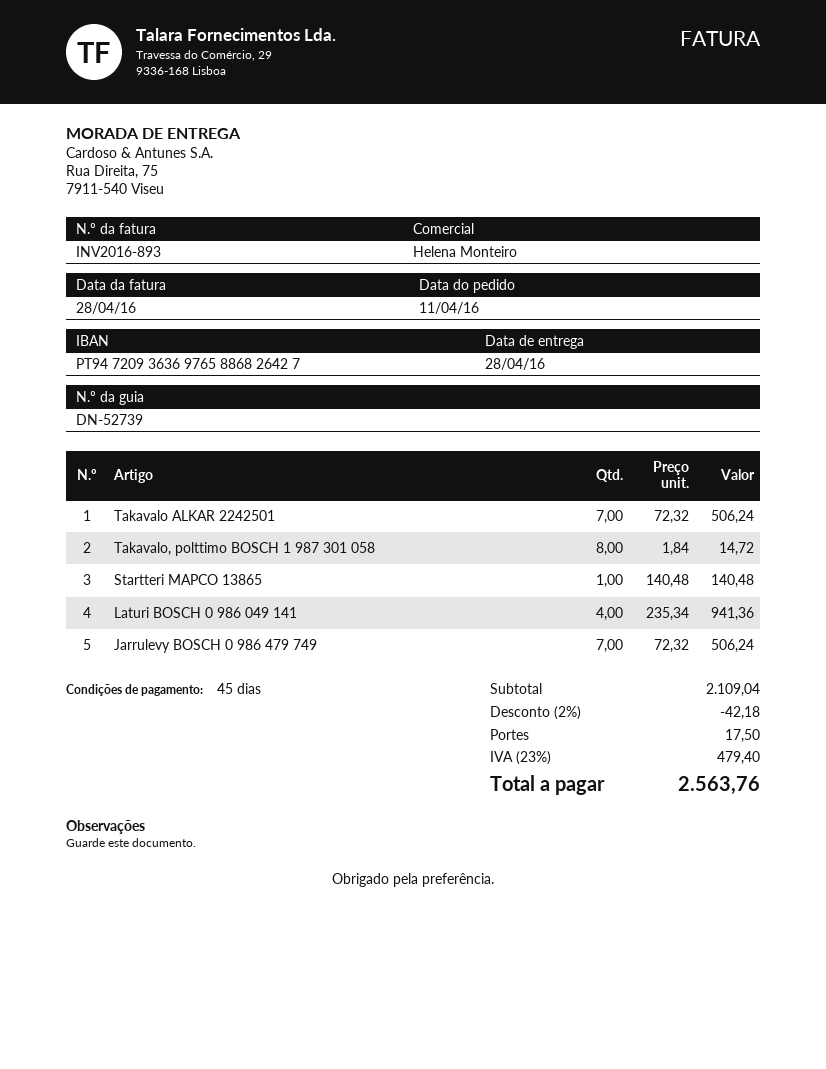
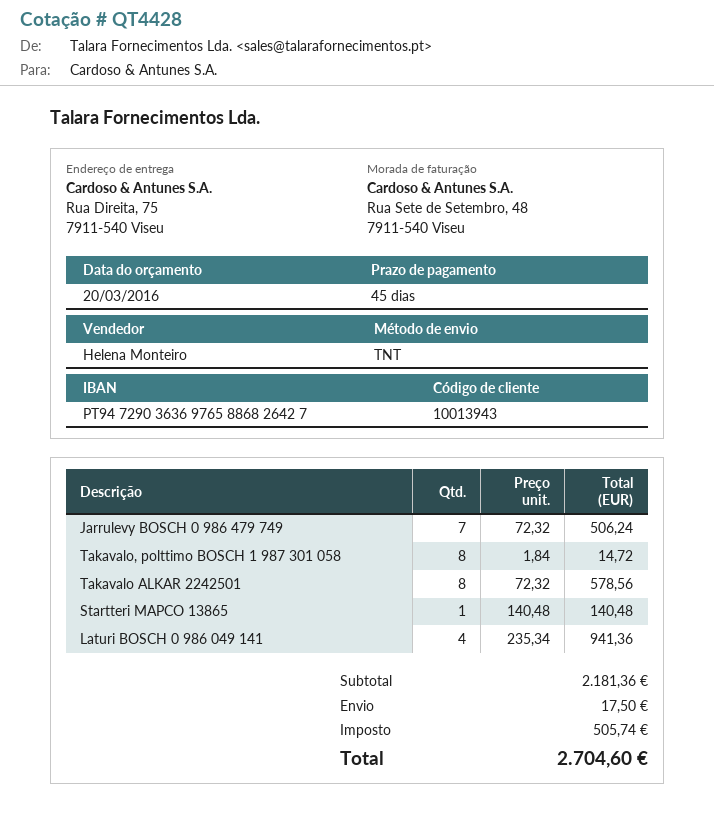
bank account: PT94720936369765886826427 -> PT94729036369765886826427
Takavalo ALKAR 2242501: 7 x 72.32 = 506.24 -> 8 x 72.32 = 578.56
subtotal: 2109.04 -> 2181.36
discount: 2% = 42.18 -> none
tax: 479.40 -> 505.74
total: 2563.76 -> 2704.60

